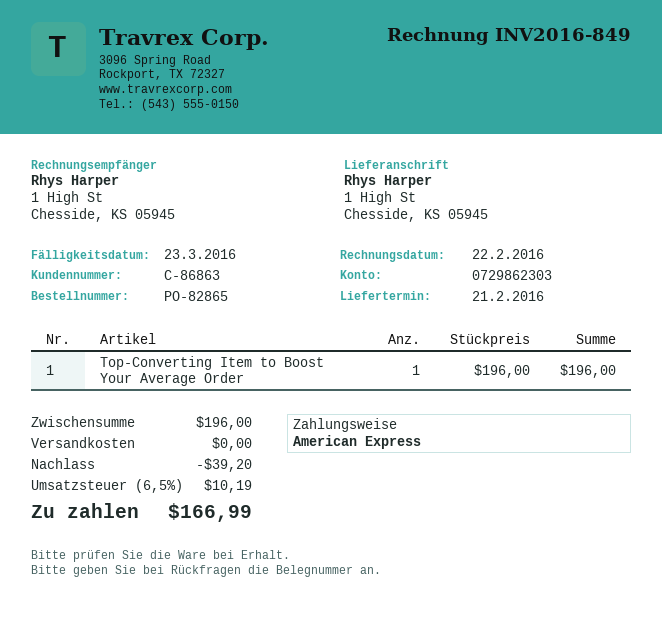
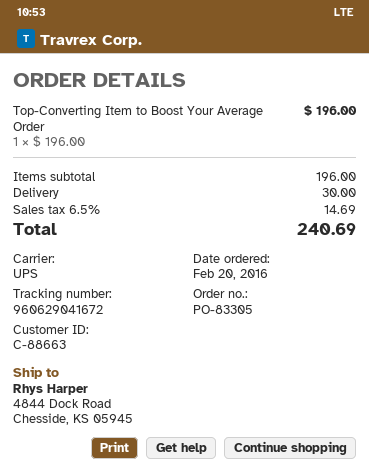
order number: PO-82865 -> PO-83305
customer number: C-86863 -> C-88663
ship to: 1 High St, Chesside, KS 05945 -> 4844 Dock Road, Chesside, KS 05945
discount: 39.20 -> none
shipping: 0.00 -> 30.00
tax: 6.5% = 10.19 -> 6.5% = 14.69
total: 166.99 -> 240.69

